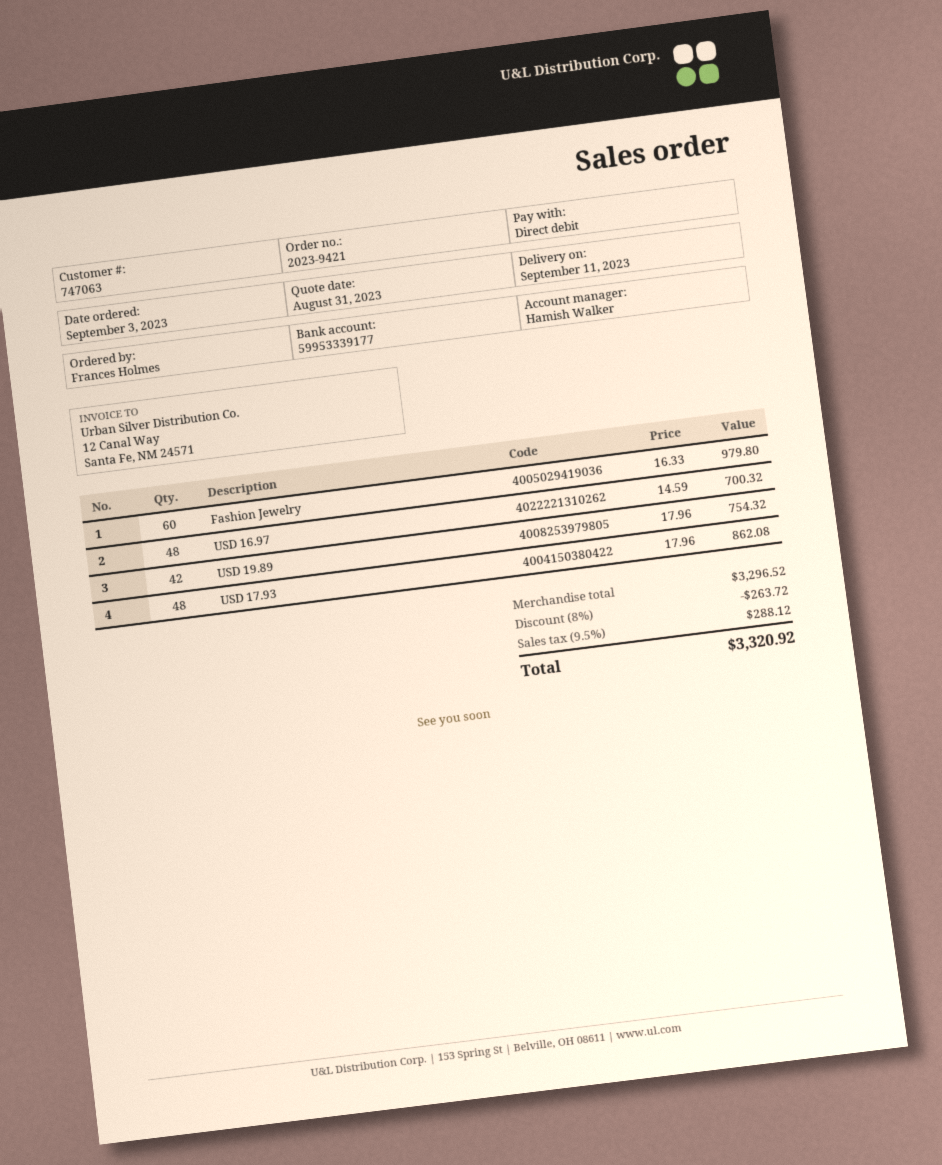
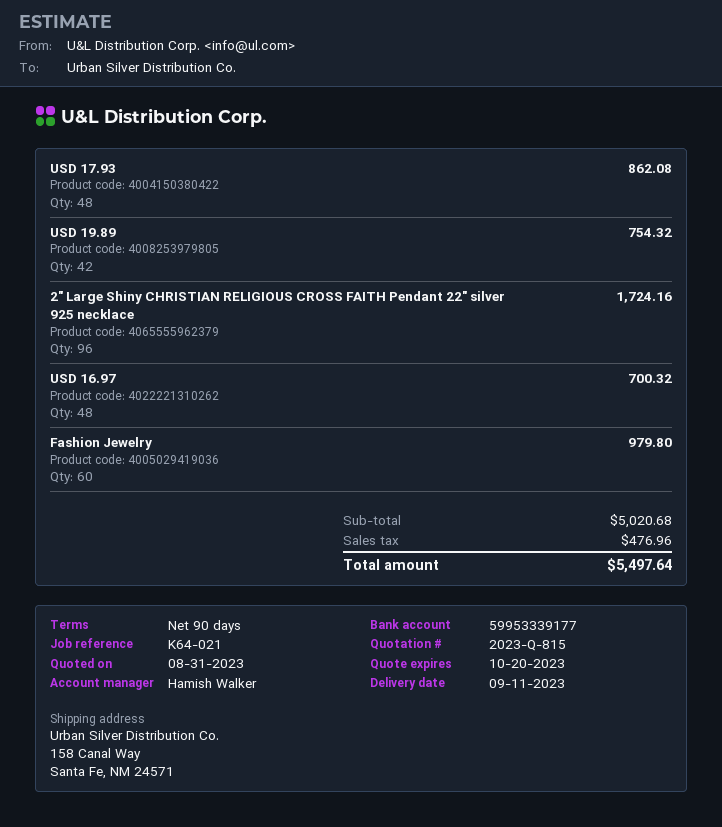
2" Large Shiny CHRISTIAN RELIGIOUS CROSS FAITH Pendant 22" silver 925 necklace: none -> 96 for 1724.16
subtotal: 3296.52 -> 5020.68
discount: 8% = 263.72 -> none
tax: 288.12 -> 476.96
total: 3320.92 -> 5497.64

